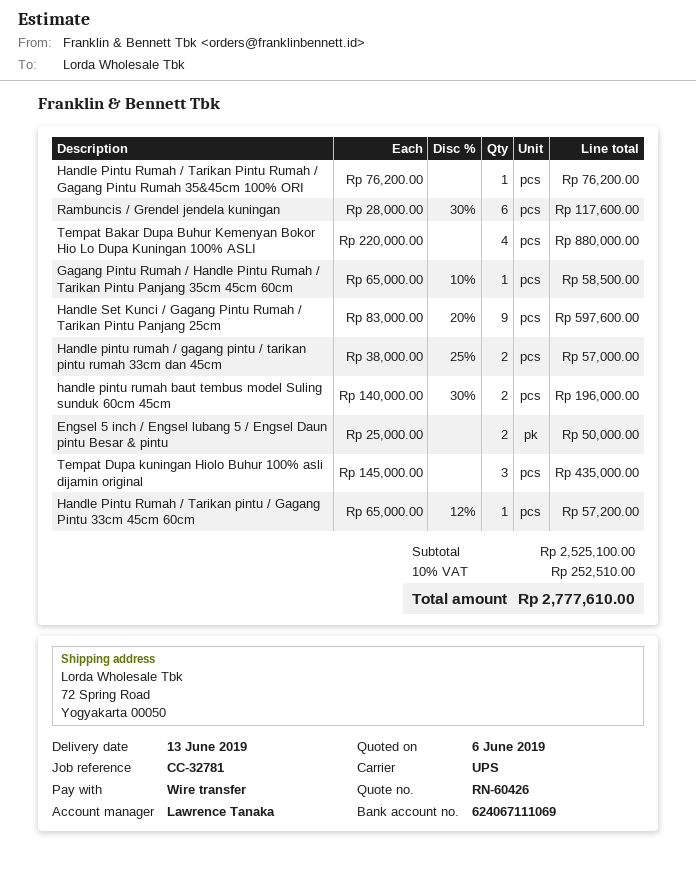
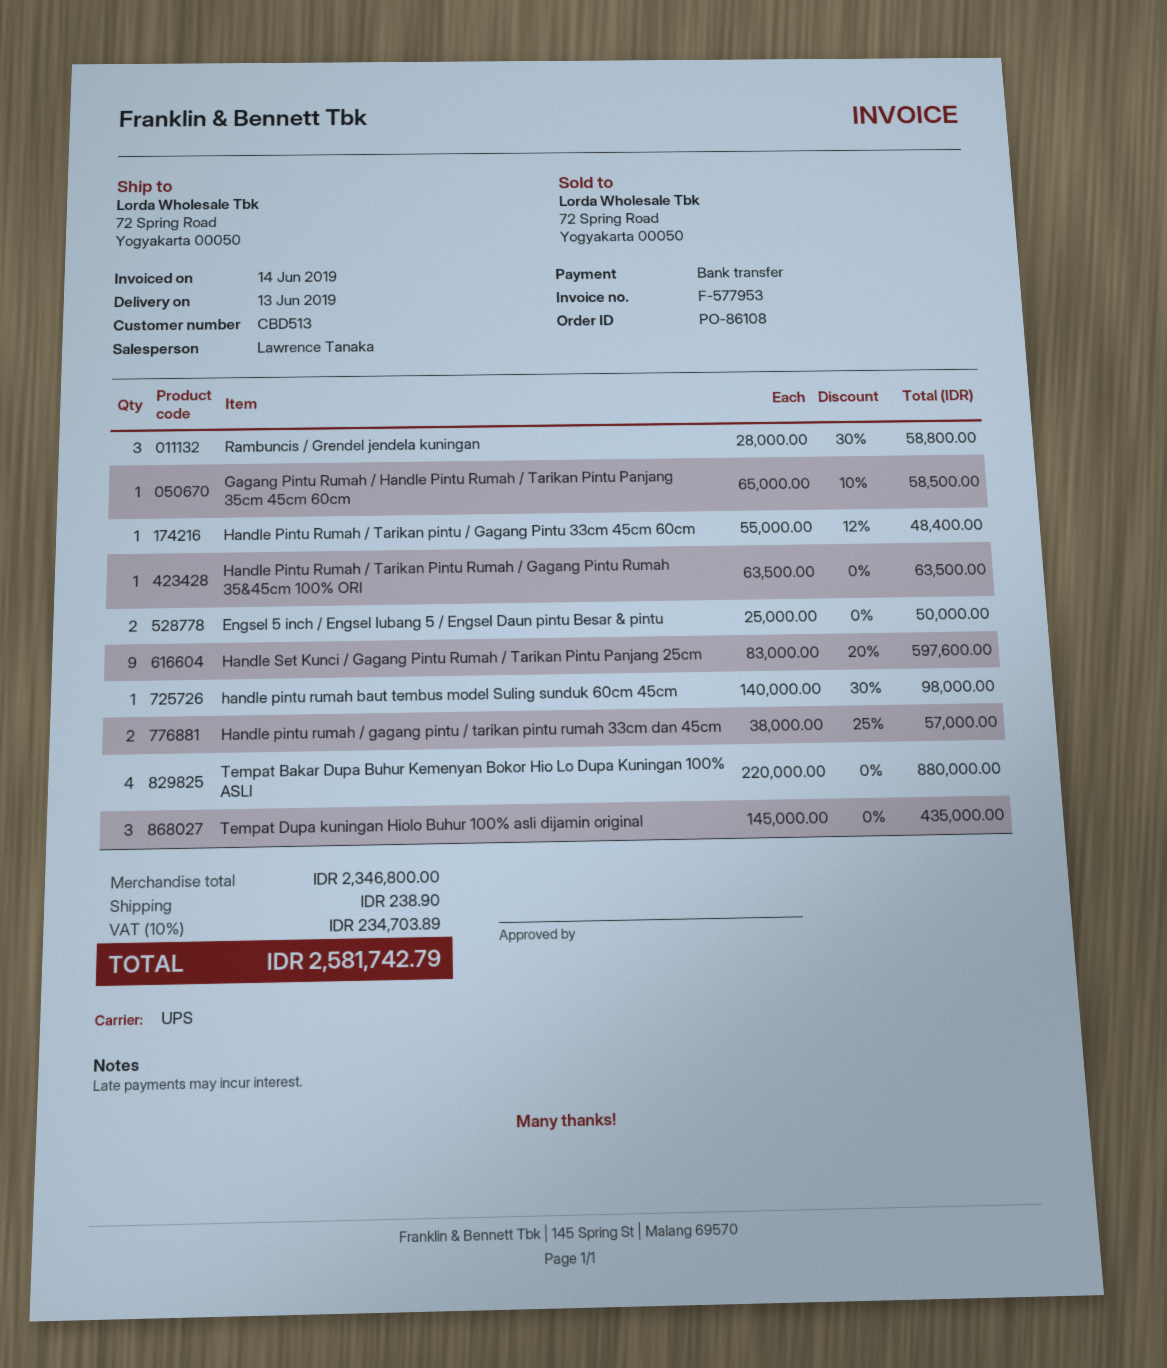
Handle Pintu Rumah / Tarikan Pintu Rumah / Gagang Pintu Rumah 35&45cm 100% ORI: 1 x 76200.00 = 76200.00 -> 1 x 63500.00 = 63500.00
Rambuncis / Grendel jendela kuningan: 6 x 28000.00 - 30% = 117600.00 -> 3 x 28000.00 - 30% = 58800.00
handle pintu rumah baut tembus model Suling sunduk 60cm 45cm: 2 x 140000.00 - 30% = 196000.00 -> 1 x 140000.00 - 30% = 98000.00
Handle Pintu Rumah / Tarikan pintu / Gagang Pintu 33cm 45cm 60cm: 1 x 65000.00 - 12% = 57200.00 -> 1 x 55000.00 - 12% = 48400.00
subtotal: 2525100.00 -> 2346800.00
shipping: none -> 238.90
tax: 10% = 252510.00 -> 10% = 234703.89
total: 2777610.00 -> 2581742.79

